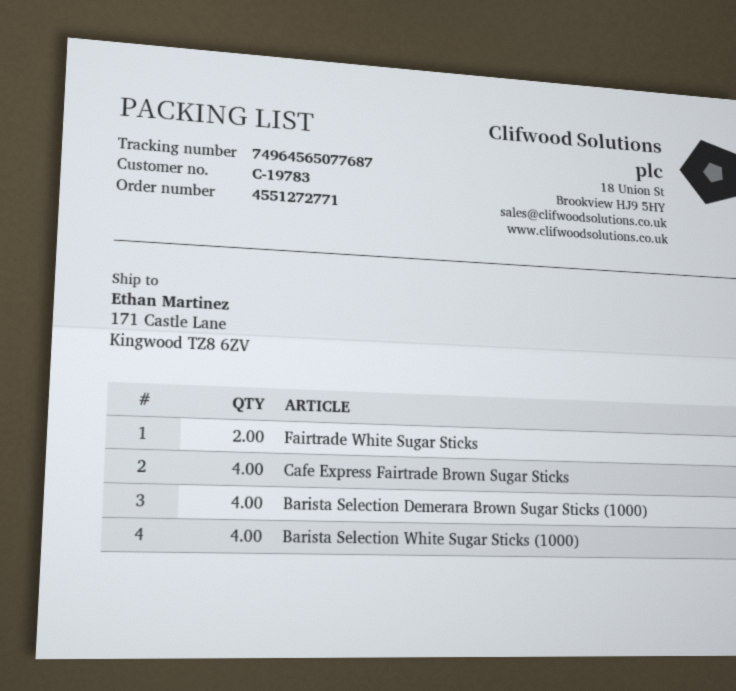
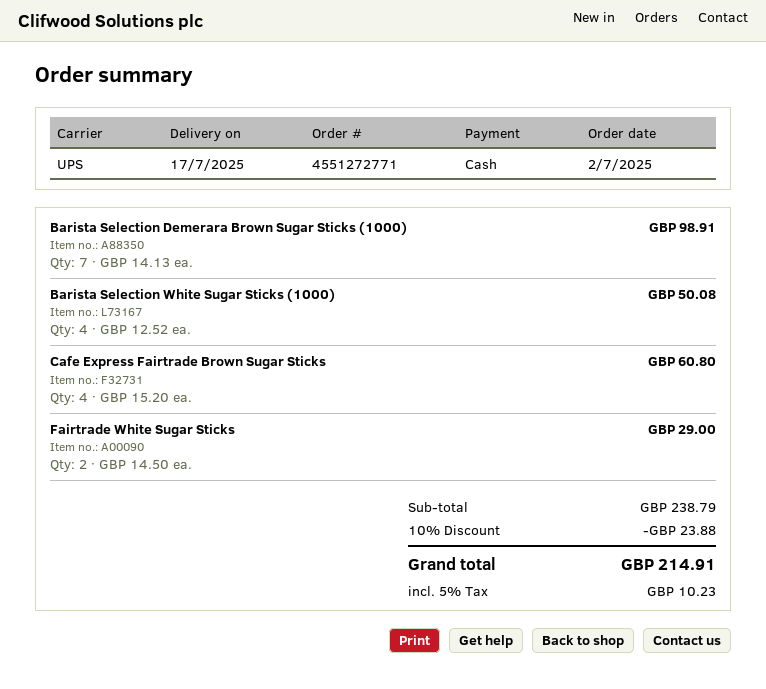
Barista Selection Demerara Brown Sugar Sticks (1000): 4 -> 7

